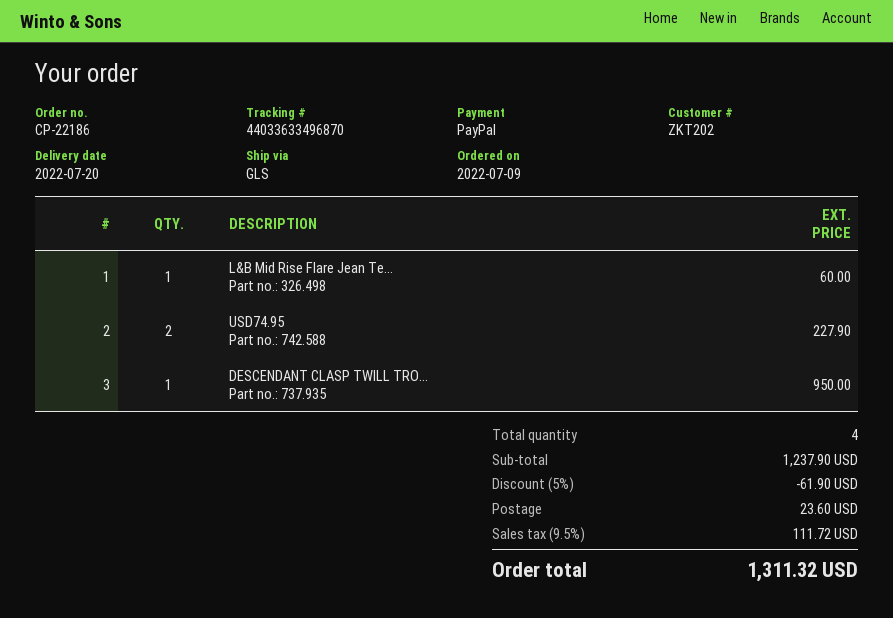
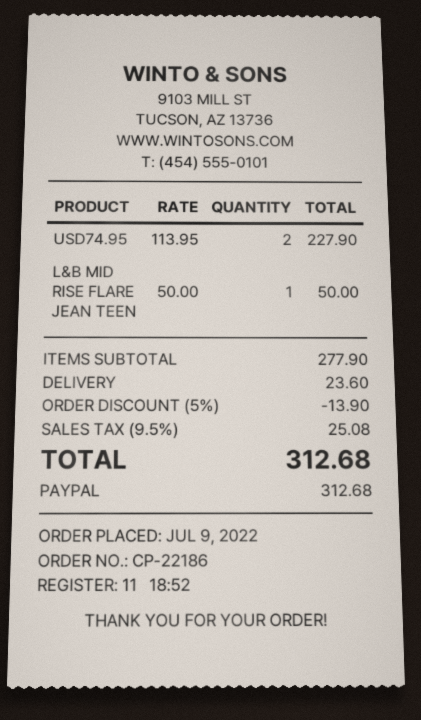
L&B Mid Rise Flare Jean Te...: 1 for 60.00 -> 1 for 50.00
DESCENDANT CLASP TWILL TRO...: 1 for 950.00 -> none
subtotal: 1237.90 -> 277.90
discount: 5% = 61.90 -> 5% = 13.90
tax: 9.5% = 111.72 -> 9.5% = 25.08
total: 1311.32 -> 312.68

